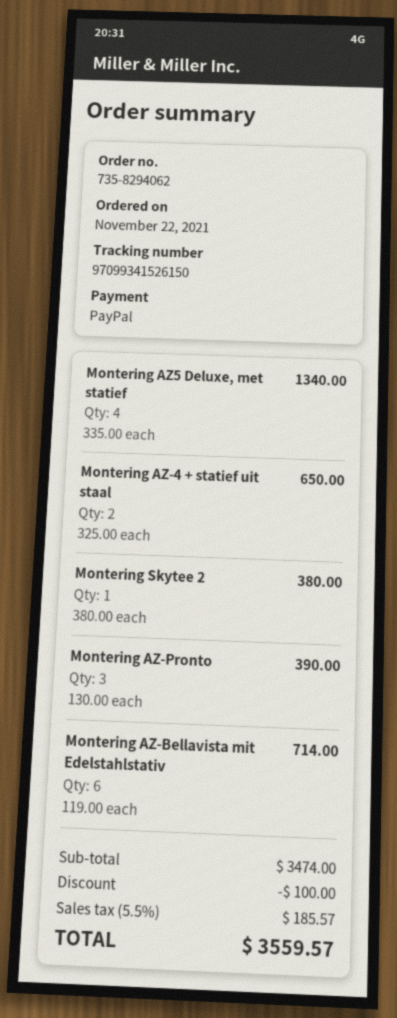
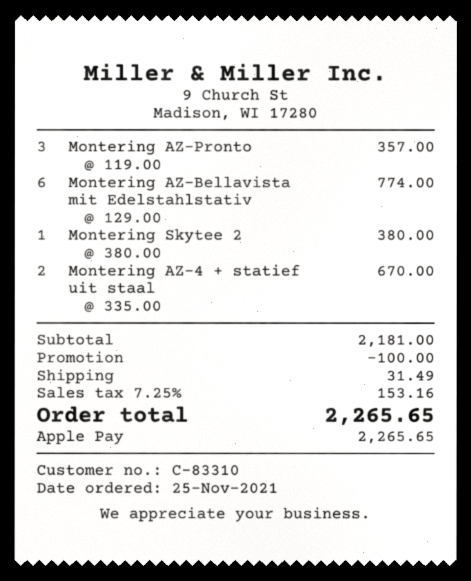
order date: 2021-11-22 -> 2021-11-25
payment method: PayPal -> Apple Pay
Montering AZ5 Deluxe, met statief: 4 x 335.00 = 1340.00 -> none
Montering AZ-4 + statief uit staal: 2 x 325.00 = 650.00 -> 2 x 335.00 = 670.00
Montering AZ-Pronto: 3 x 130.00 = 390.00 -> 3 x 119.00 = 357.00
Montering AZ-Bellavista mit Edelstahlstativ: 6 x 119.00 = 714.00 -> 6 x 129.00 = 774.00
subtotal: 3474.00 -> 2181.00
shipping: none -> 31.49
tax: 5.5% = 185.57 -> 7.25% = 153.16
total: 3559.57 -> 2265.65

